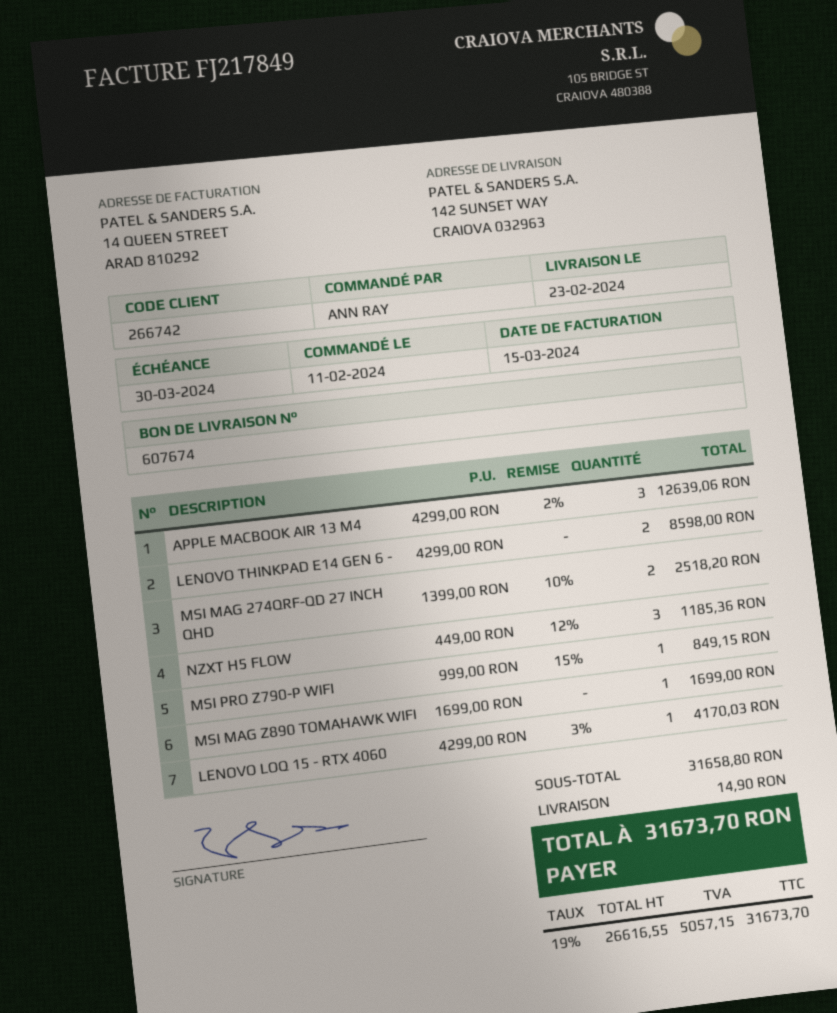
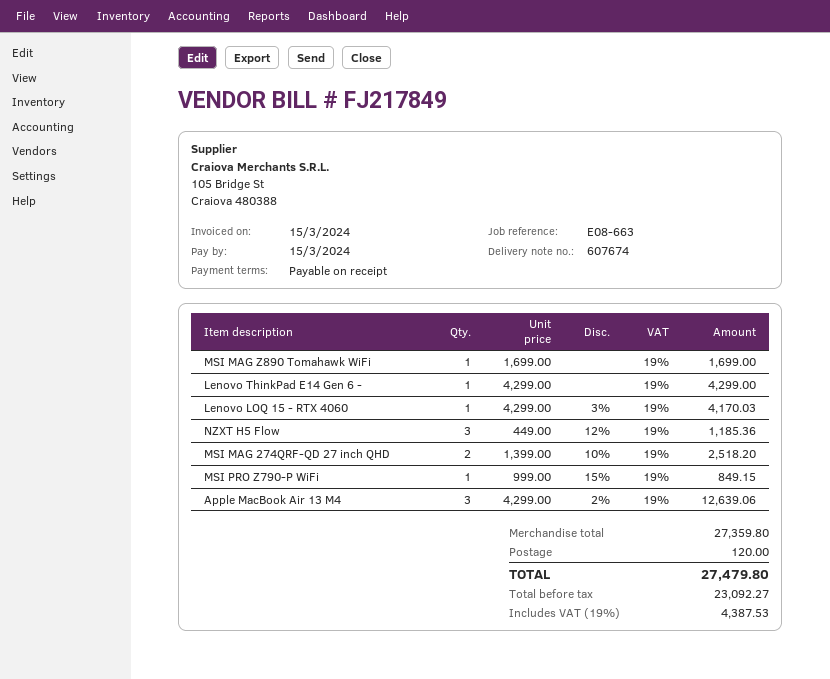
due date: 2024-03-30 -> 2024-03-15
LENOVO THINKPAD E14 GEN 6 -: 2 x 4299.00 = 8598.00 -> 1 x 4299.00 = 4299.00
subtotal: 31658.80 -> 27359.80
shipping: 14.90 -> 120.00
net: 26616.55 -> 23092.27
tax: 19% = 5057.15 -> 19% = 4387.53
total: 31673.70 -> 27479.80

